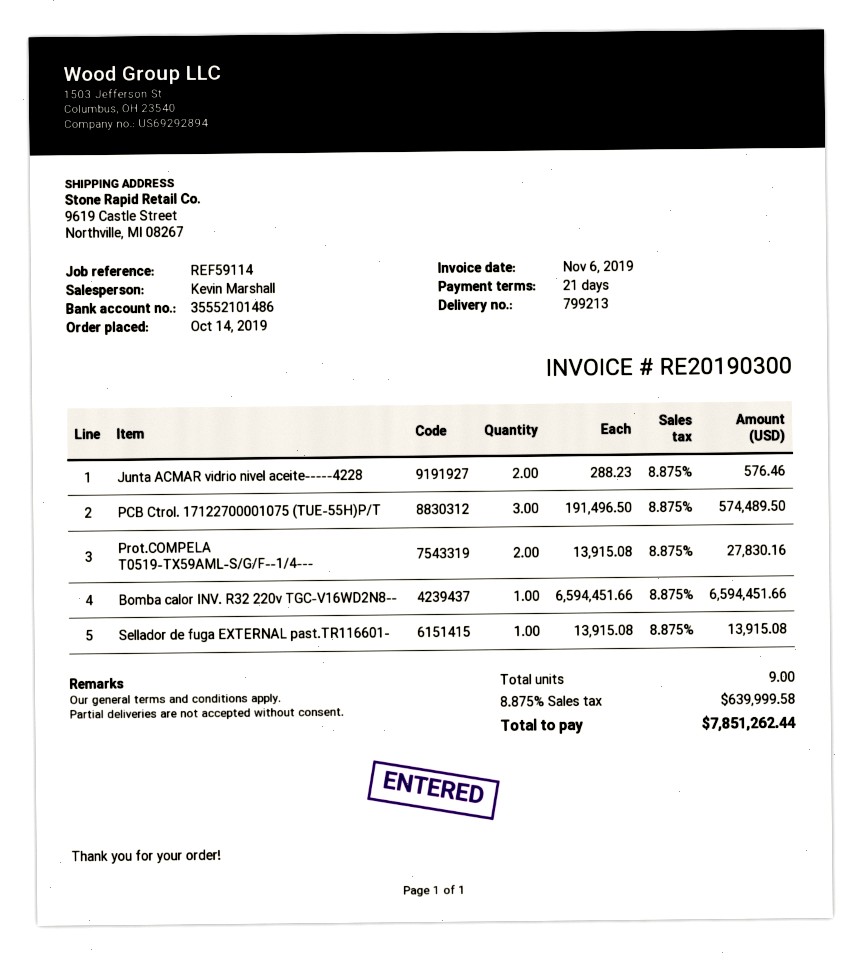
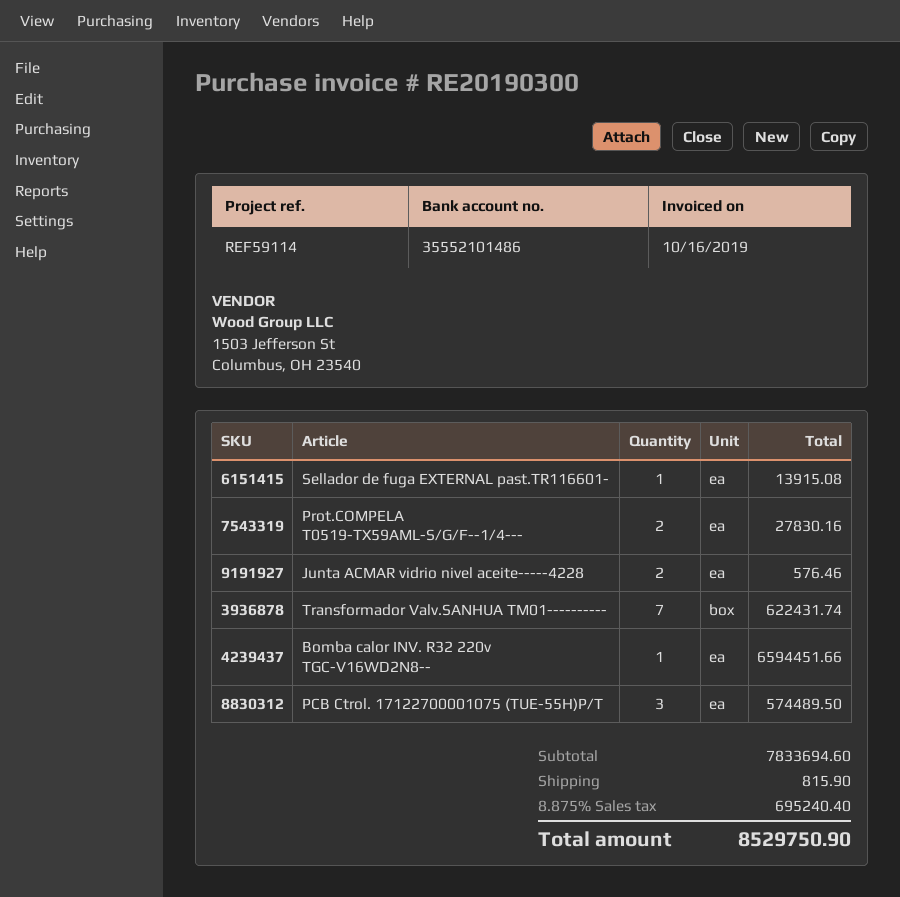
invoice date: 2019-11-06 -> 2019-10-16
Transformador Valv.SANHUA TM01----------: none -> 7 for 622431.74
shipping: none -> 815.90
tax: 8.875% = 639999.58 -> 8.875% = 695240.40
total: 7851262.44 -> 8529750.90

